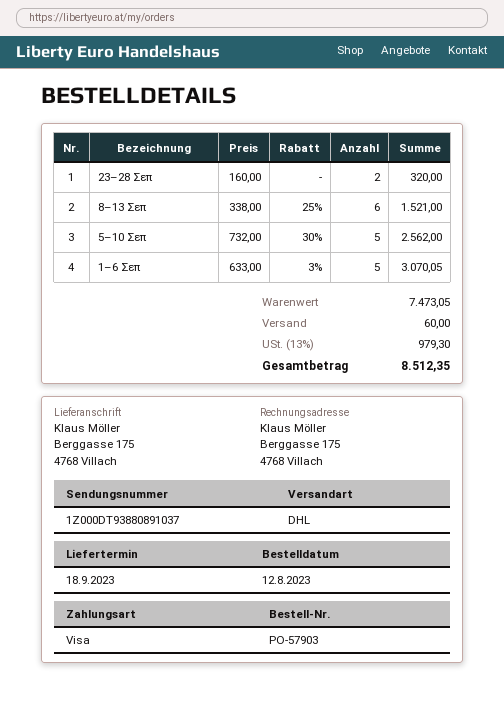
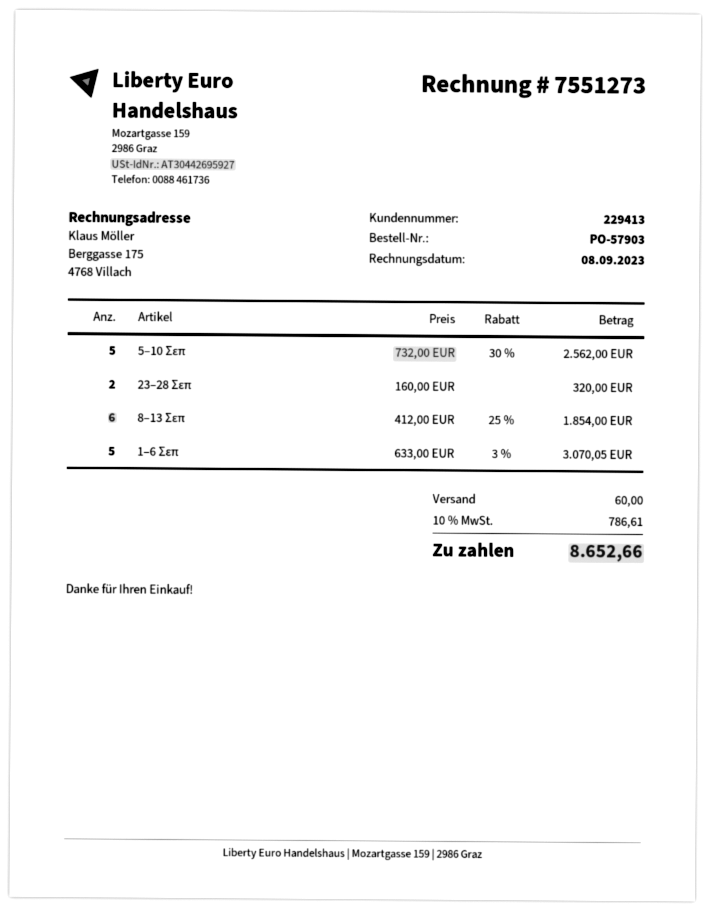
8–13 Σεπ: 6 x 338.00 - 25% = 1521.00 -> 6 x 412.00 - 25% = 1854.00
tax: 13% = 979.30 -> 10% = 786.61
total: 8512.35 -> 8652.66

